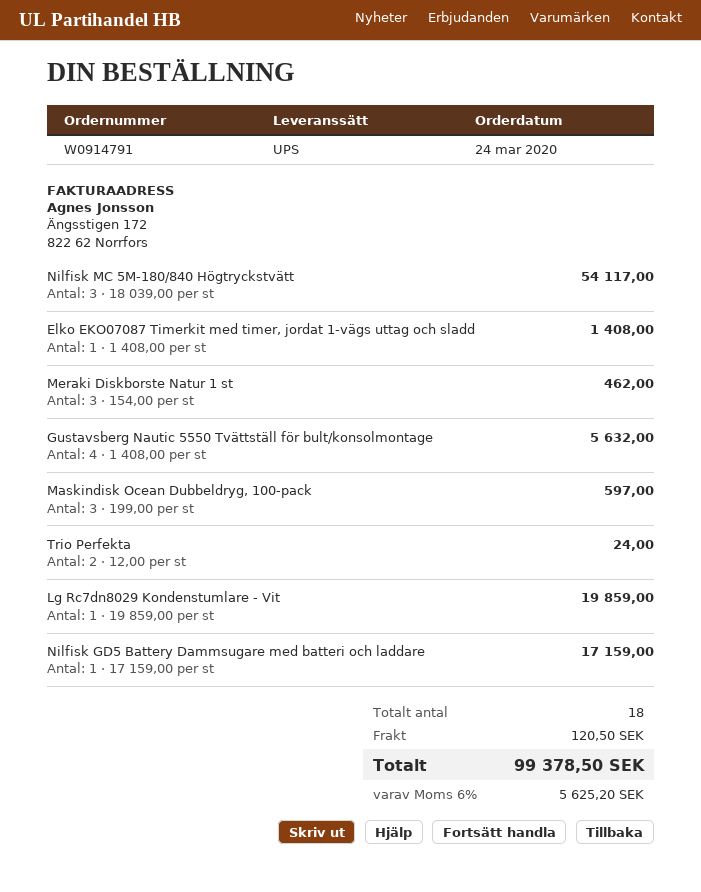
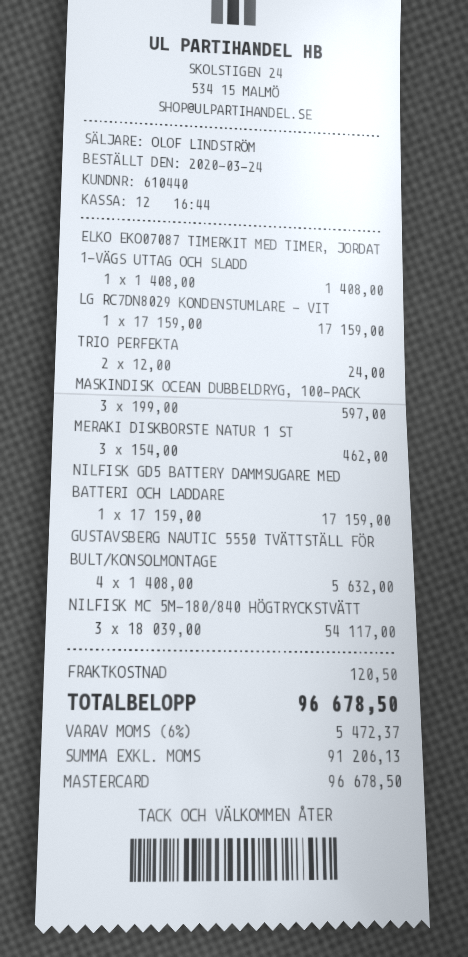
Lg Rc7dn8029 Kondenstumlare - Vit: 1 x 19859.00 = 19859.00 -> 1 x 17159.00 = 17159.00
tax: 6% = 5625.20 -> 6% = 5472.37
total: 99378.50 -> 96678.50

